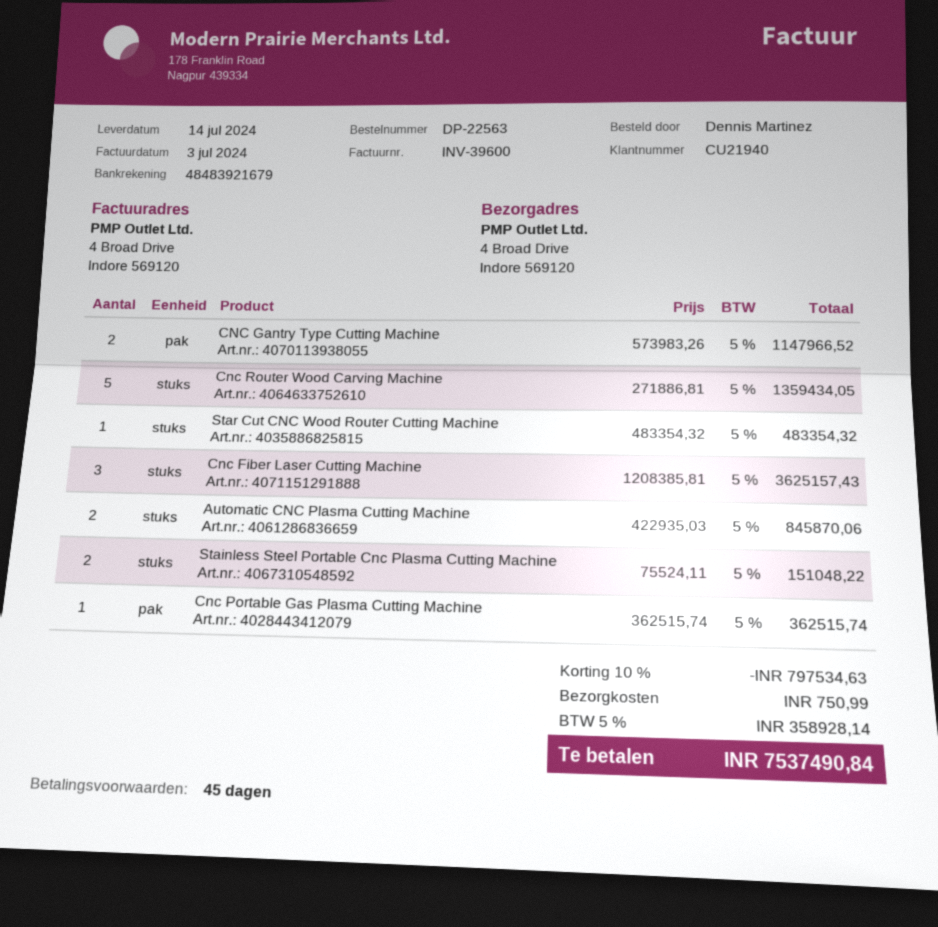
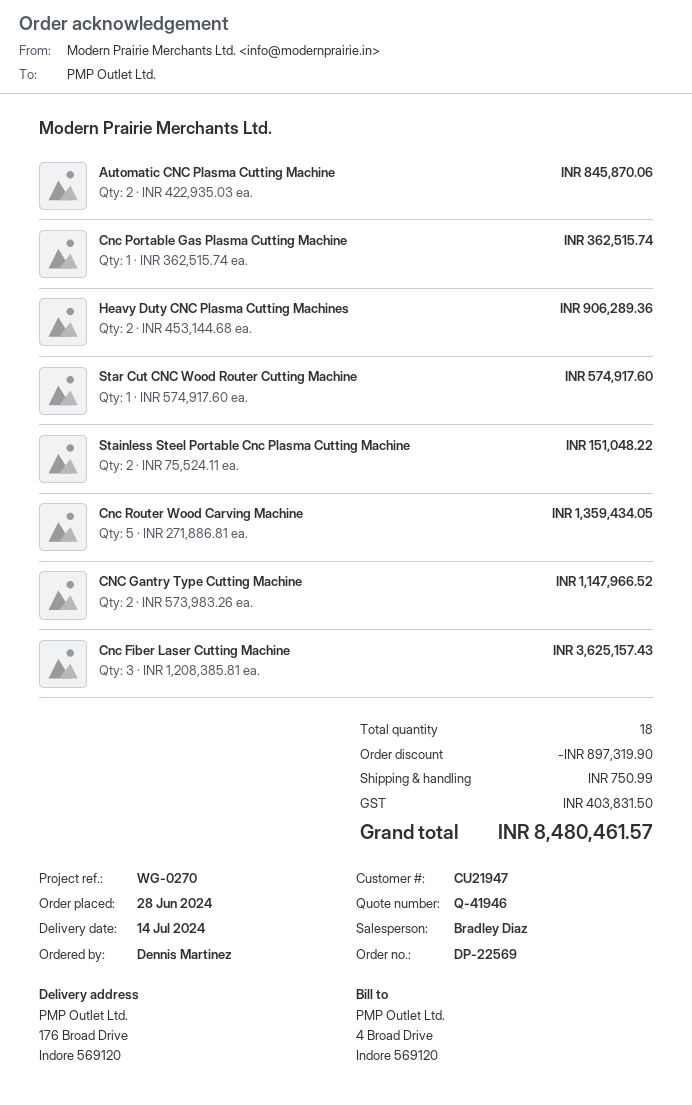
order number: DP-22563 -> DP-22569
customer number: CU21940 -> CU21947
ship to: 4 Broad Drive, Indore 569120 -> 176 Broad Drive, Indore 569120
Star Cut CNC Wood Router Cutting Machine: 1 x 483354.32 = 483354.32 -> 1 x 574917.60 = 574917.60
Heavy Duty CNC Plasma Cutting Machines: none -> 2 x 453144.68 = 906289.36
discount: 797534.63 -> 897319.90
tax: 358928.14 -> 403831.50
total: 7537490.84 -> 8480461.57

